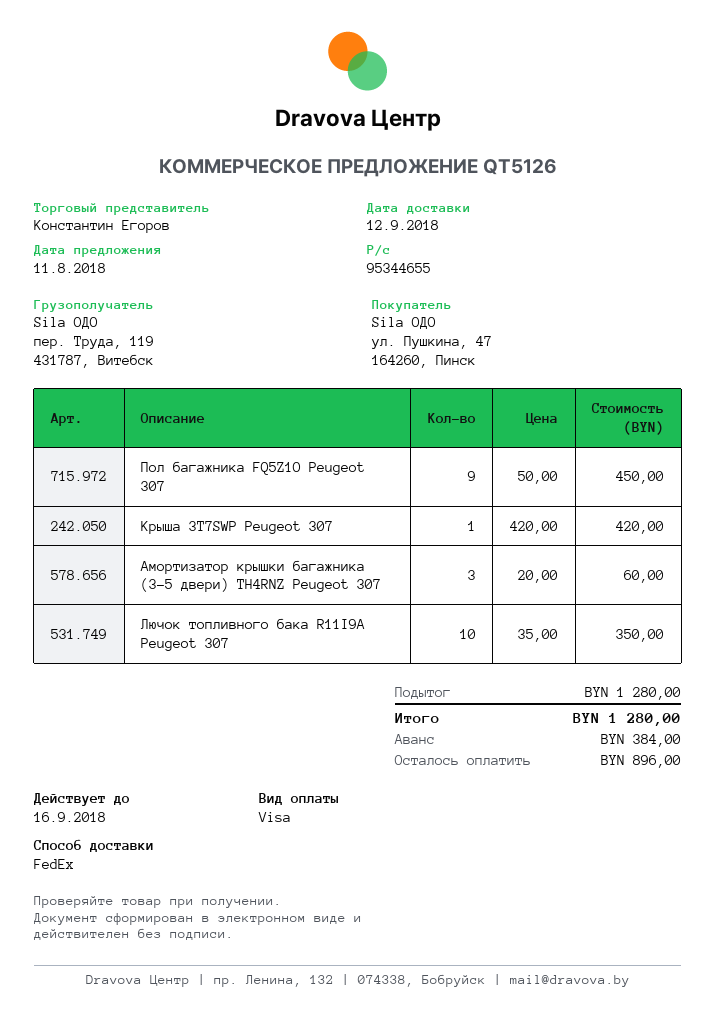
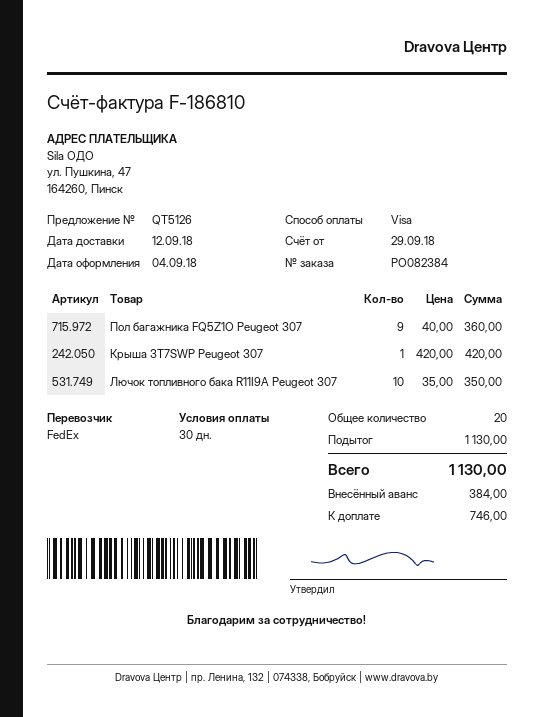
Пол багажника FQ5Z1O Peugeot 307: 9 x 50.00 = 450.00 -> 9 x 40.00 = 360.00
Амортизатор крышки багажника (3-5 двери) TH4RNZ Peugeot 307: 3 x 20.00 = 60.00 -> none
subtotal: 1280.00 -> 1130.00
total: 1280.00 -> 1130.00
balance: 896.00 -> 746.00

